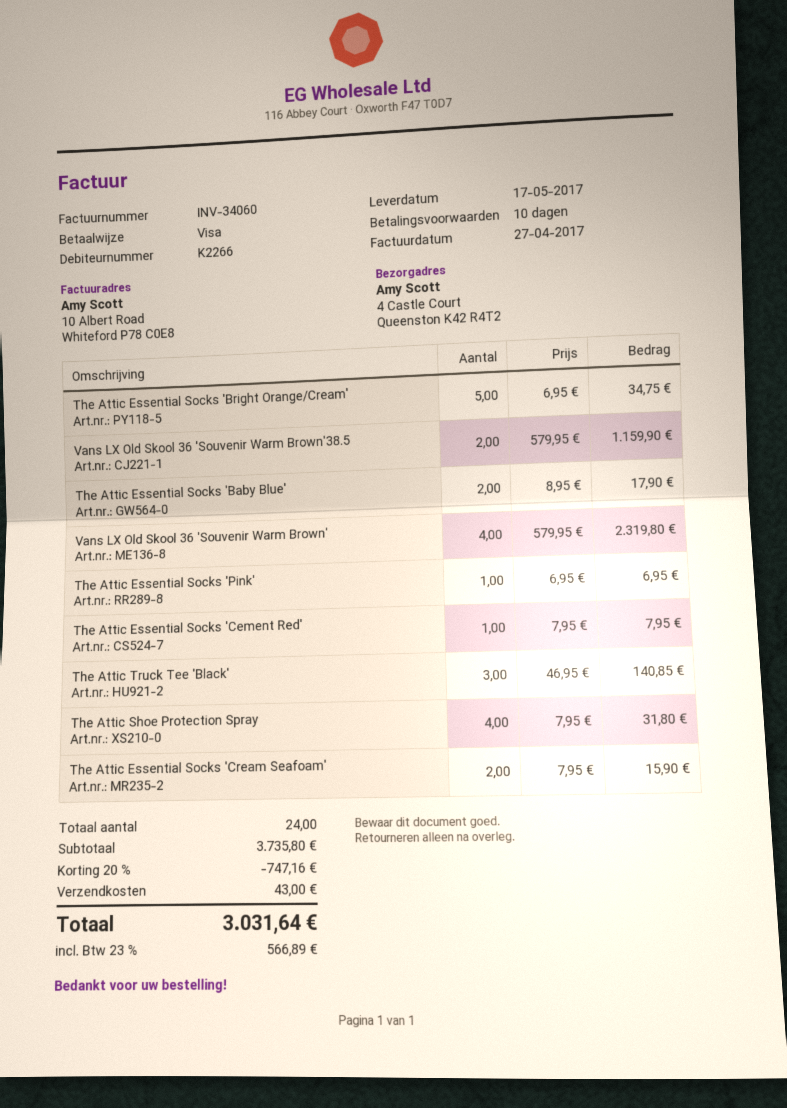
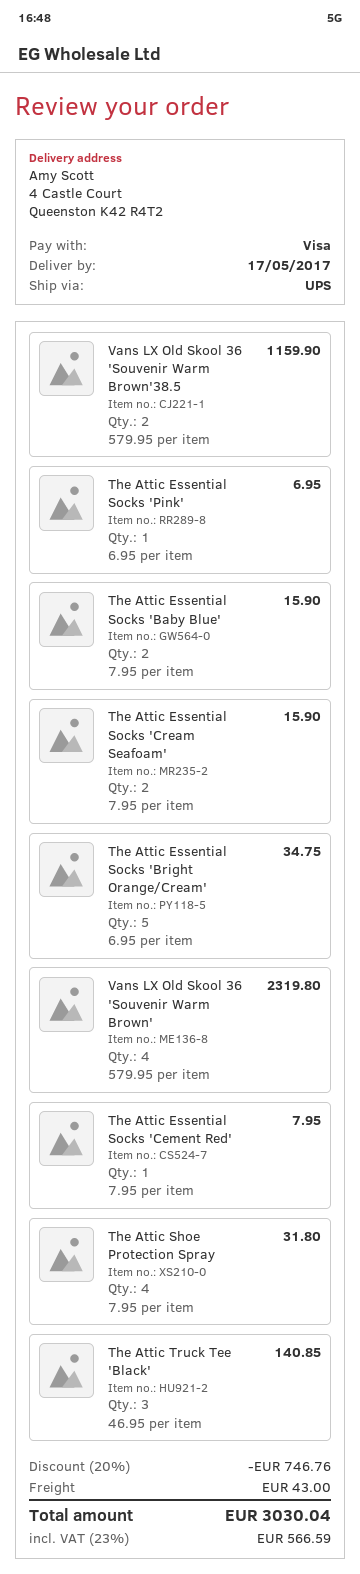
The Attic Essential Socks 'Baby Blue': 2 x 8.95 = 17.90 -> 2 x 7.95 = 15.90
discount: 20% = 747.16 -> 20% = 746.76
tax: 23% = 566.89 -> 23% = 566.59
total: 3031.64 -> 3030.04

